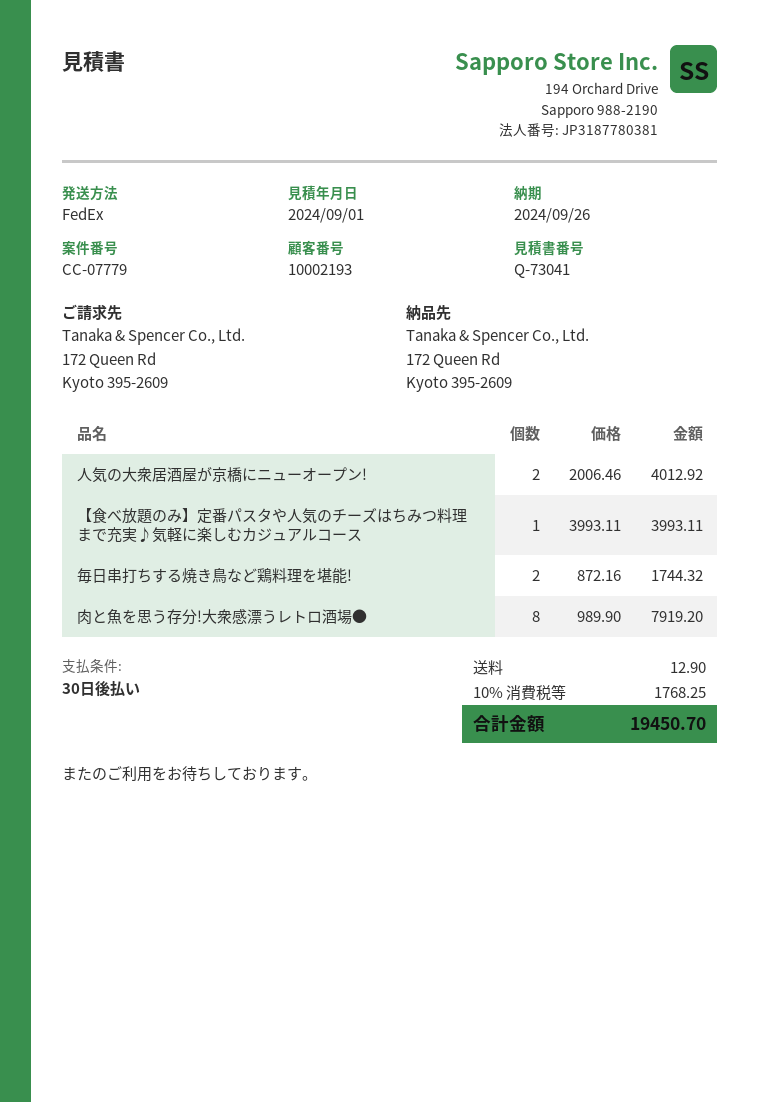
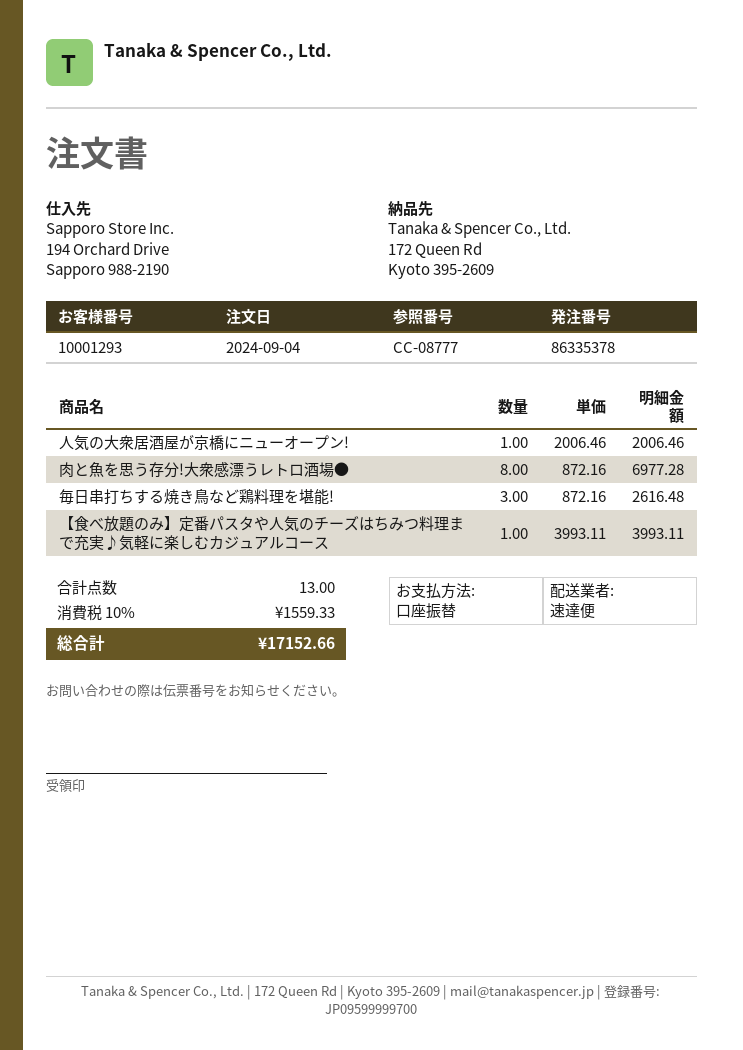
customer number: 10002193 -> 10001293
reference: CC-07779 -> CC-08777
shipping method: FedEx -> express
人気の大衆居酒屋が京橋にニューオープン!: 2 x 2006.46 = 4012.92 -> 1 x 2006.46 = 2006.46
毎日串打ちする焼き鳥など鶏料理を堪能!: 2 x 872.16 = 1744.32 -> 3 x 872.16 = 2616.48
肉と魚を思う存分!大衆感漂うレトロ酒場●: 8 x 989.90 = 7919.20 -> 8 x 872.16 = 6977.28
shipping: 12.90 -> none
tax: 10% = 1768.25 -> 10% = 1559.33
total: 19450.70 -> 17152.66

